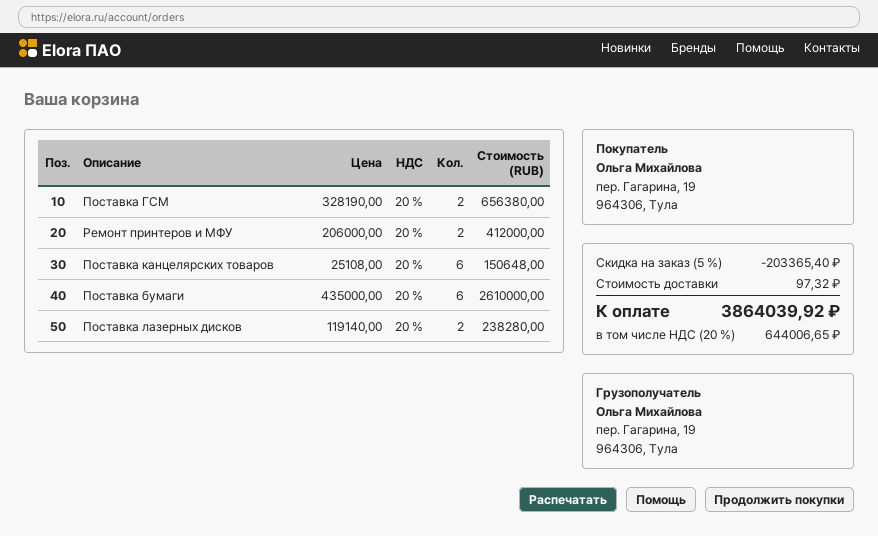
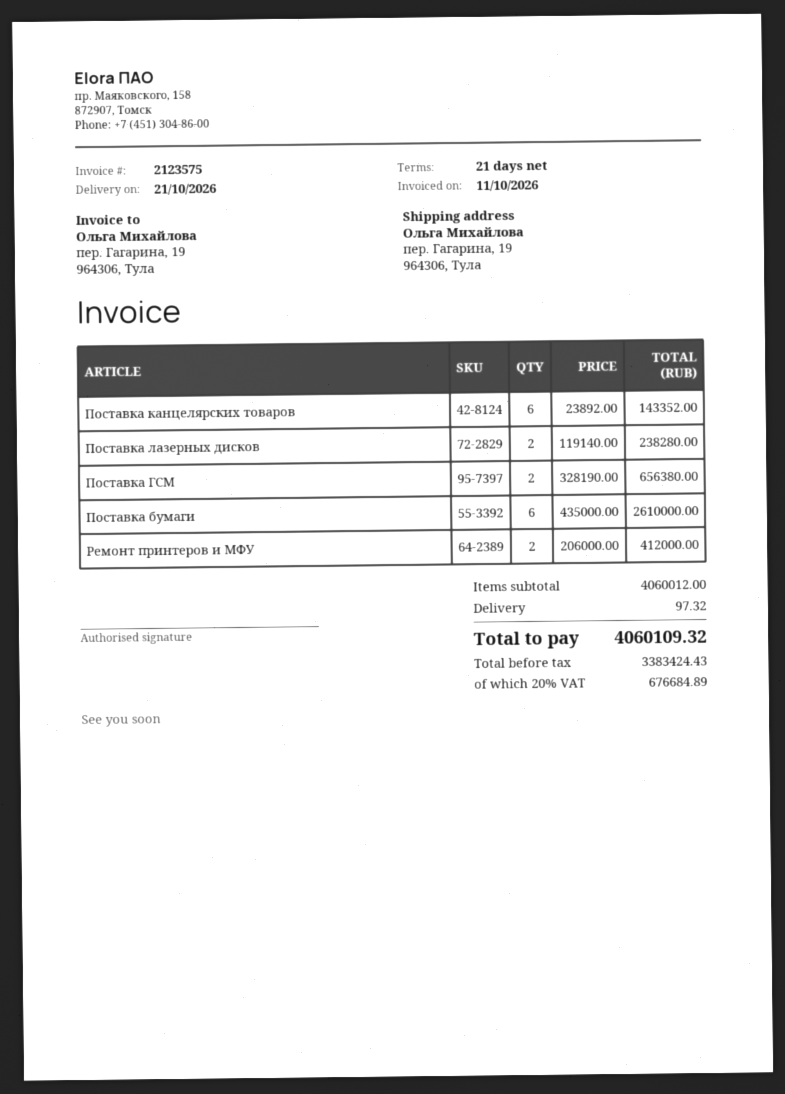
Поставка канцелярских товаров: 6 x 25108.00 = 150648.00 -> 6 x 23892.00 = 143352.00
discount: 5% = 203365.40 -> none
tax: 20% = 644006.65 -> 20% = 676684.89
total: 3864039.92 -> 4060109.32

